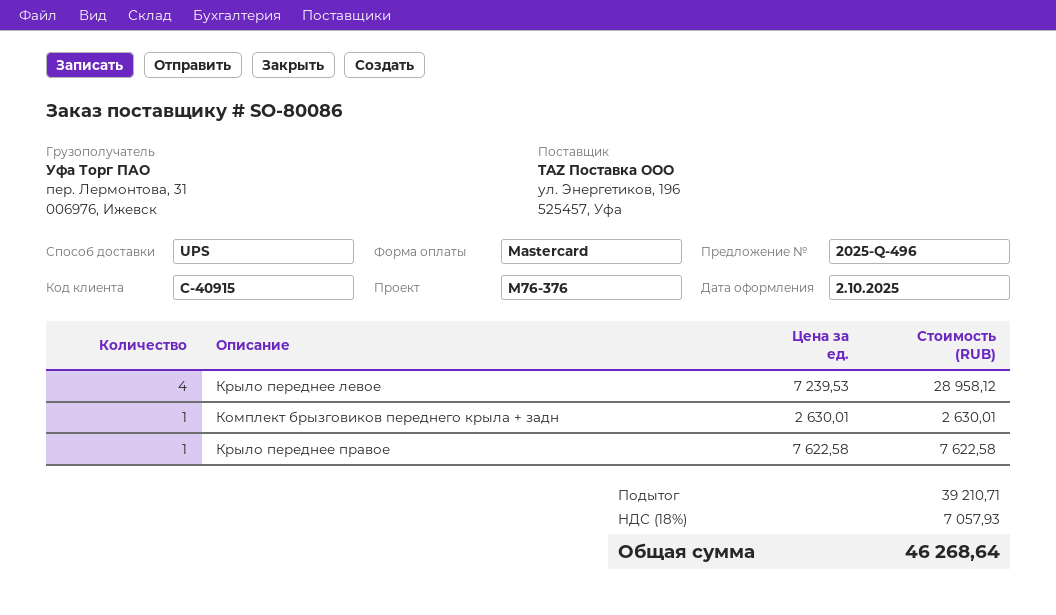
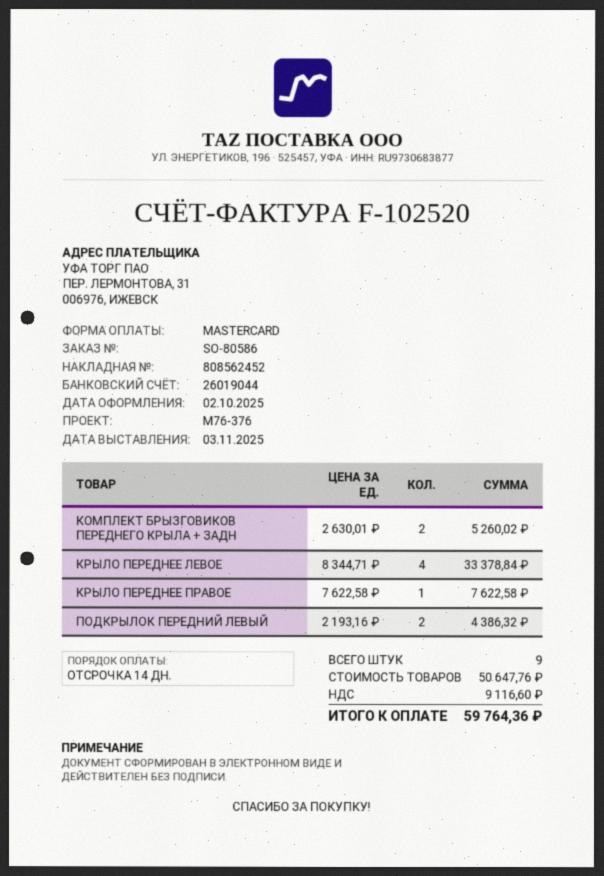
order number: SO-80086 -> SO-80586
Крыло переднее левое: 4 x 7239.53 = 28958.12 -> 4 x 8344.71 = 33378.84
Комплект брызговиков переднего крыла + задн: 1 x 2630.01 = 2630.01 -> 2 x 2630.01 = 5260.02
ПОДКРЫЛОК ПЕРЕДНИЙ ЛЕВЫЙ: none -> 2 x 2193.16 = 4386.32
subtotal: 39210.71 -> 50647.76
tax: 7057.93 -> 9116.60
total: 46268.64 -> 59764.36

